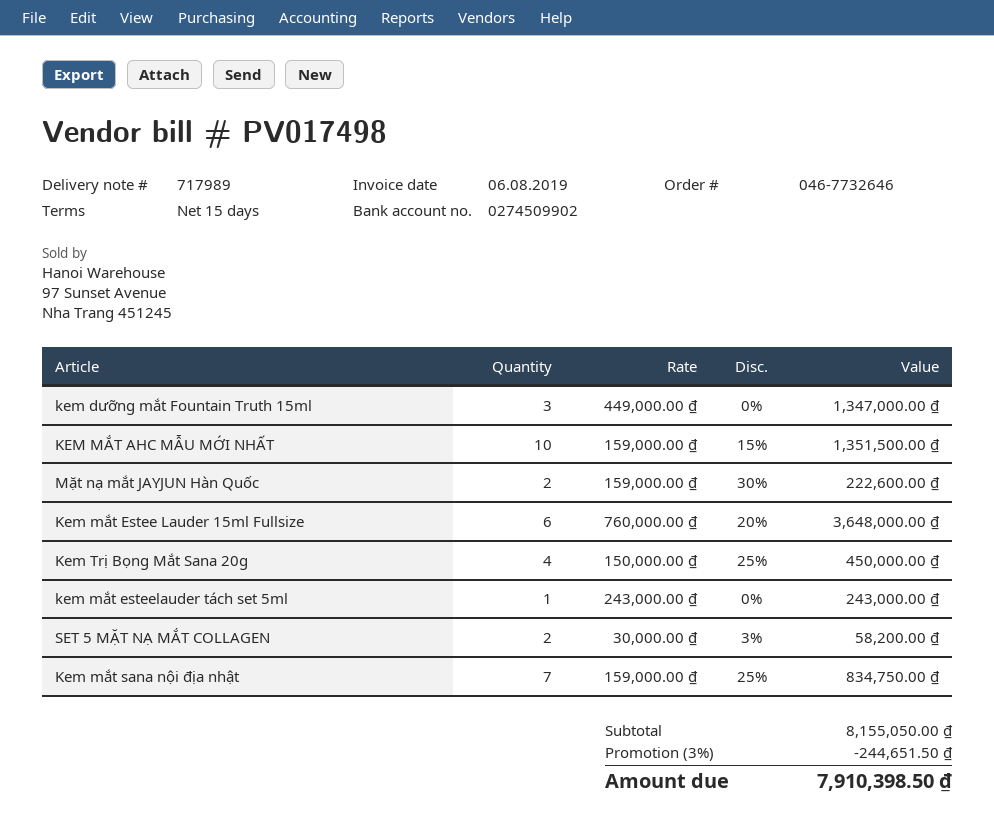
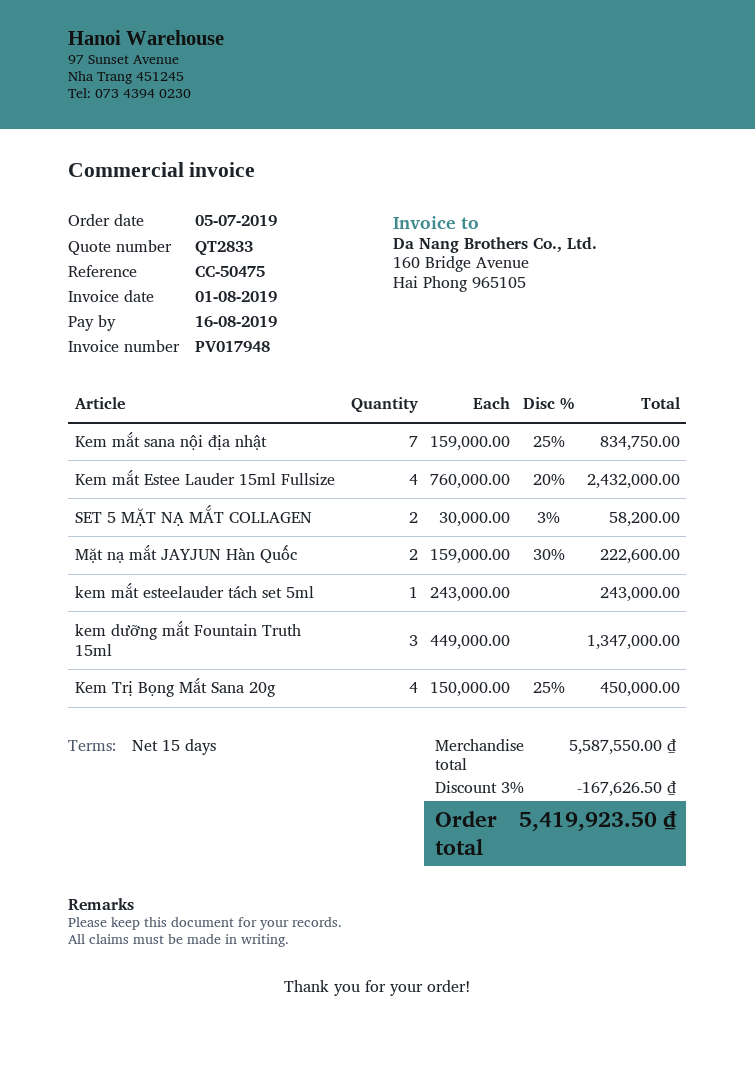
invoice number: PV017498 -> PV017948
invoice date: 2019-08-06 -> 2019-08-01
KEM MẮT AHC MẪU MỚI NHẤT: 10 x 159000.00 - 15% = 1351500.00 -> none
Kem mắt Estee Lauder 15ml Fullsize: 6 x 760000.00 - 20% = 3648000.00 -> 4 x 760000.00 - 20% = 2432000.00
subtotal: 8155050.00 -> 5587550.00
discount: 3% = 244651.50 -> 3% = 167626.50
total: 7910398.50 -> 5419923.50

